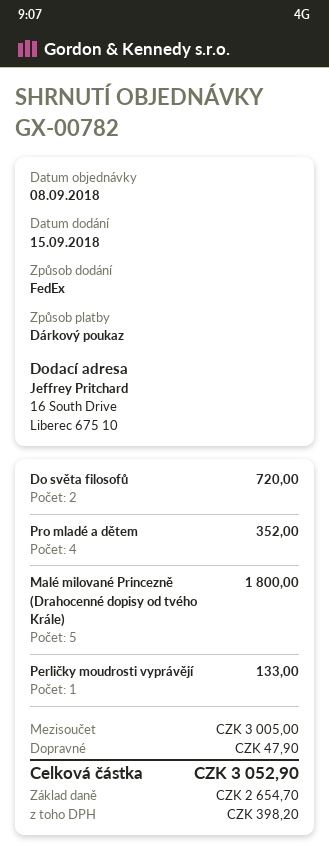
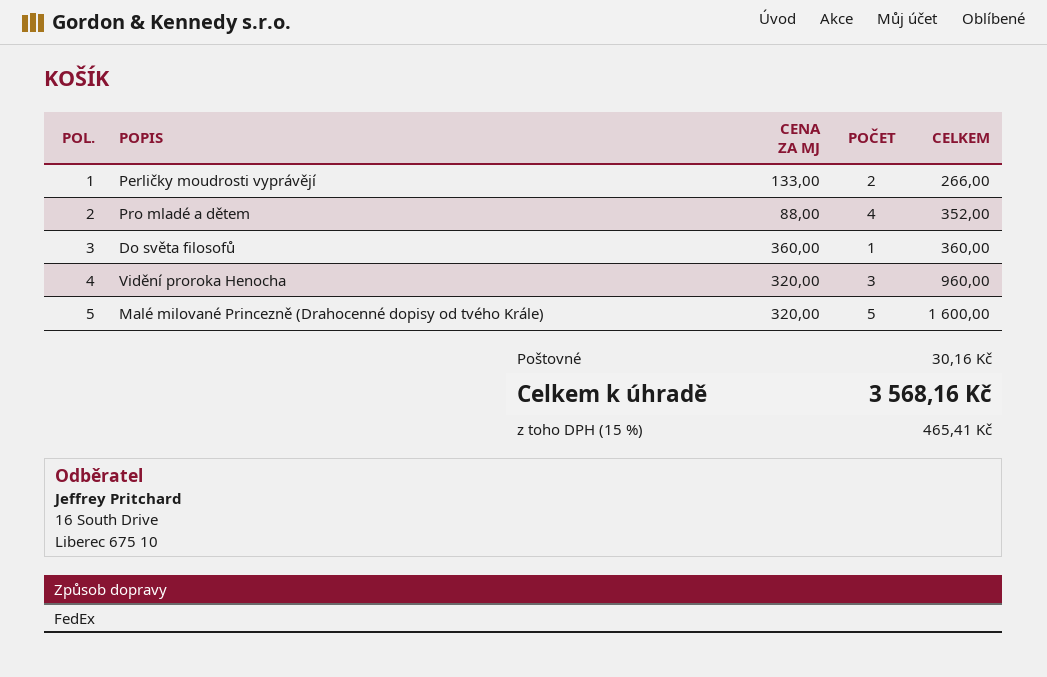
Do světa filosofů: 2 for 720.00 -> 1 for 360.00
Malé milované Princezně (Drahocenné dopisy od tvého Krále): 5 for 1800.00 -> 5 for 1600.00
Perličky moudrosti vyprávějí: 1 for 133.00 -> 2 for 266.00
Vidění proroka Henocha: none -> 3 for 960.00
shipping: 47.90 -> 30.16
tax: 398.20 -> 465.41
total: 3052.90 -> 3568.16

